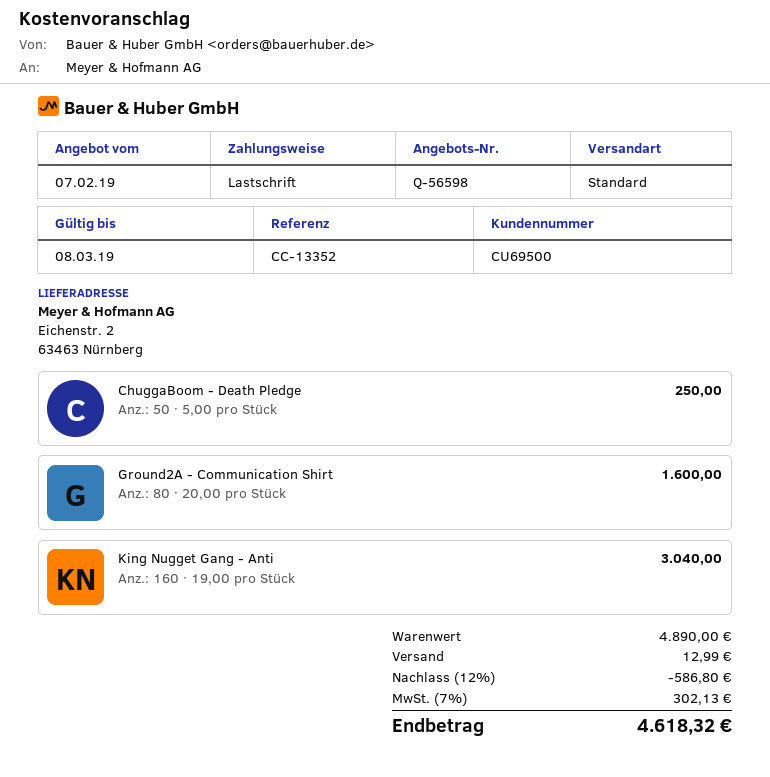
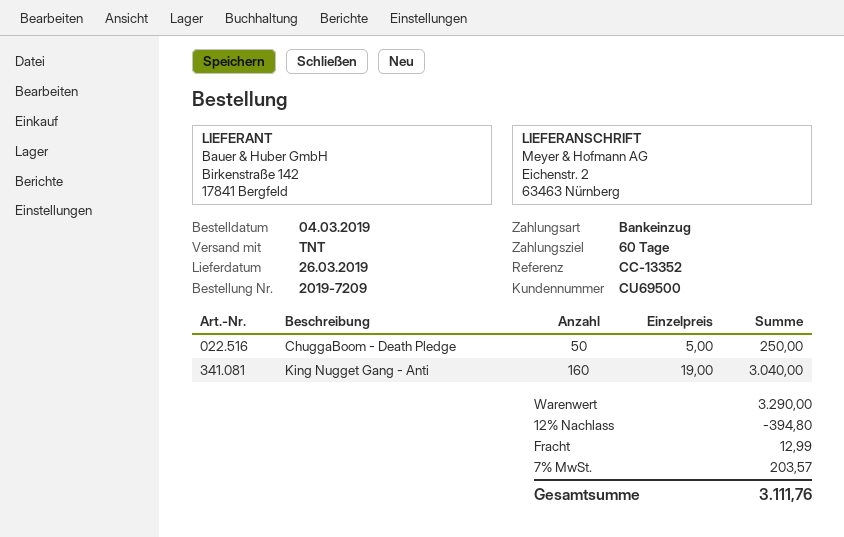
shipping method: standard -> TNT
Ground2A - Communication Shirt: 80 x 20.00 = 1600.00 -> none
subtotal: 4890.00 -> 3290.00
discount: 12% = 586.80 -> 12% = 394.80
tax: 7% = 302.13 -> 7% = 203.57
total: 4618.32 -> 3111.76

